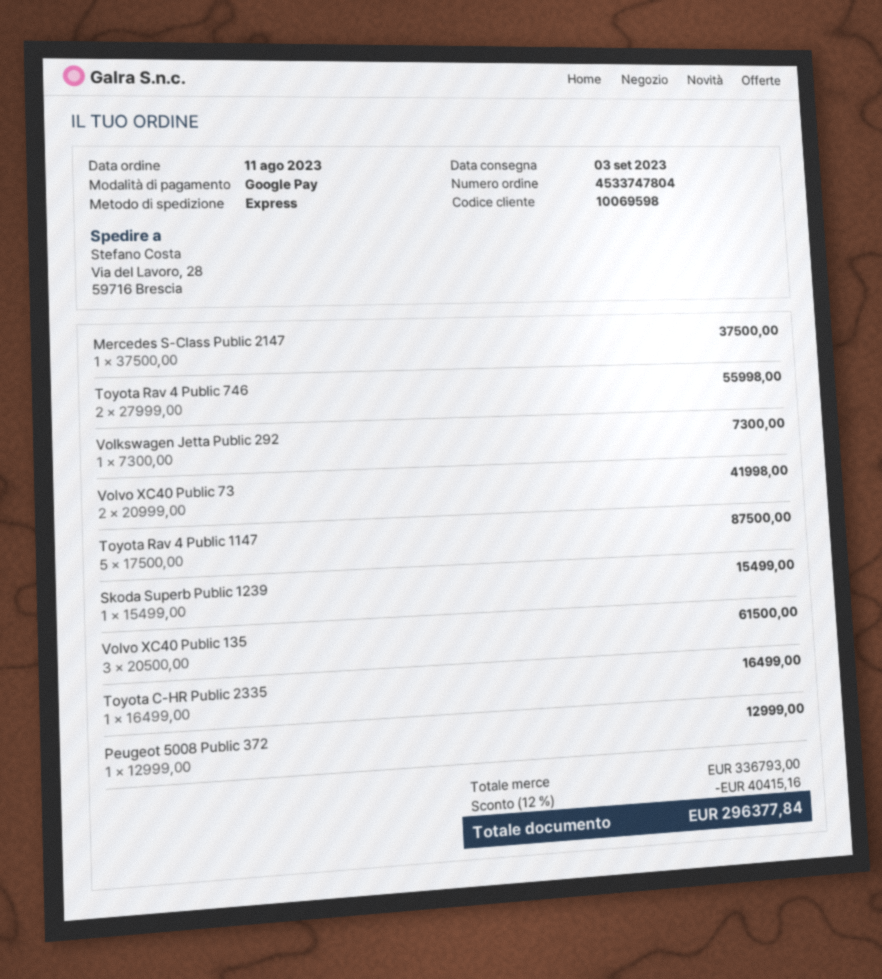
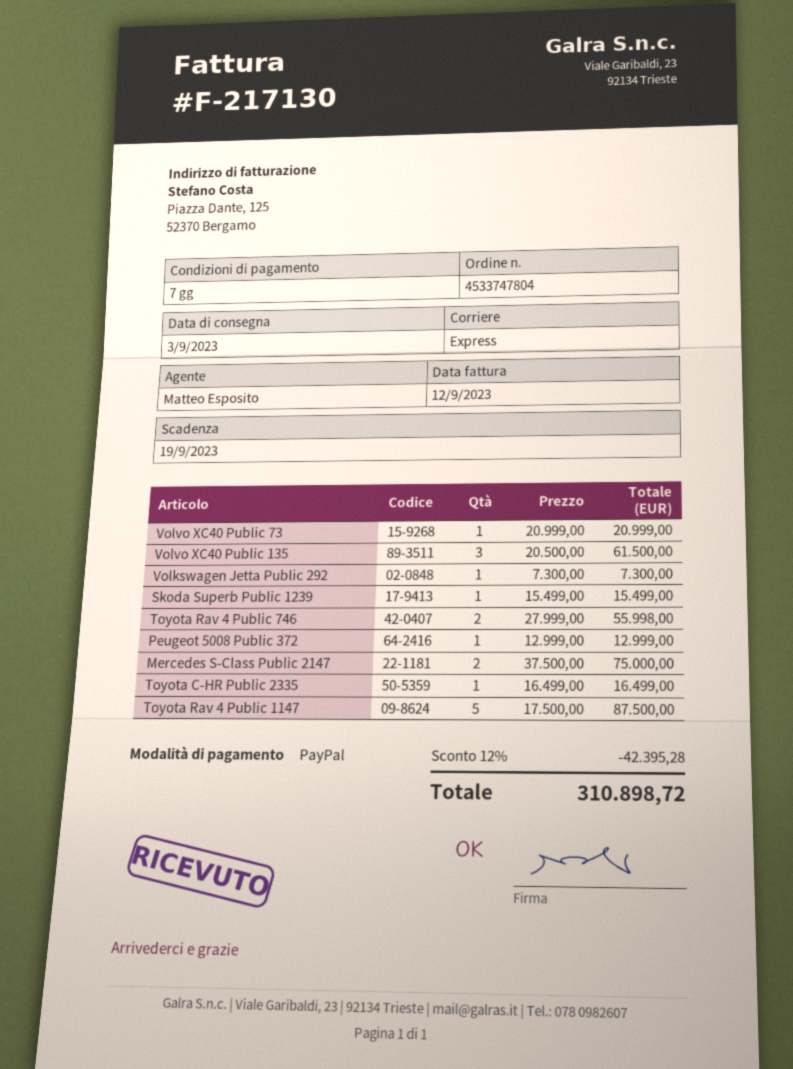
payment method: Google Pay -> PayPal
Mercedes S-Class Public 2147: 1 x 37500.00 = 37500.00 -> 2 x 37500.00 = 75000.00
Volvo XC40 Public 73: 2 x 20999.00 = 41998.00 -> 1 x 20999.00 = 20999.00
discount: 12% = 40415.16 -> 12% = 42395.28
total: 296377.84 -> 310898.72

